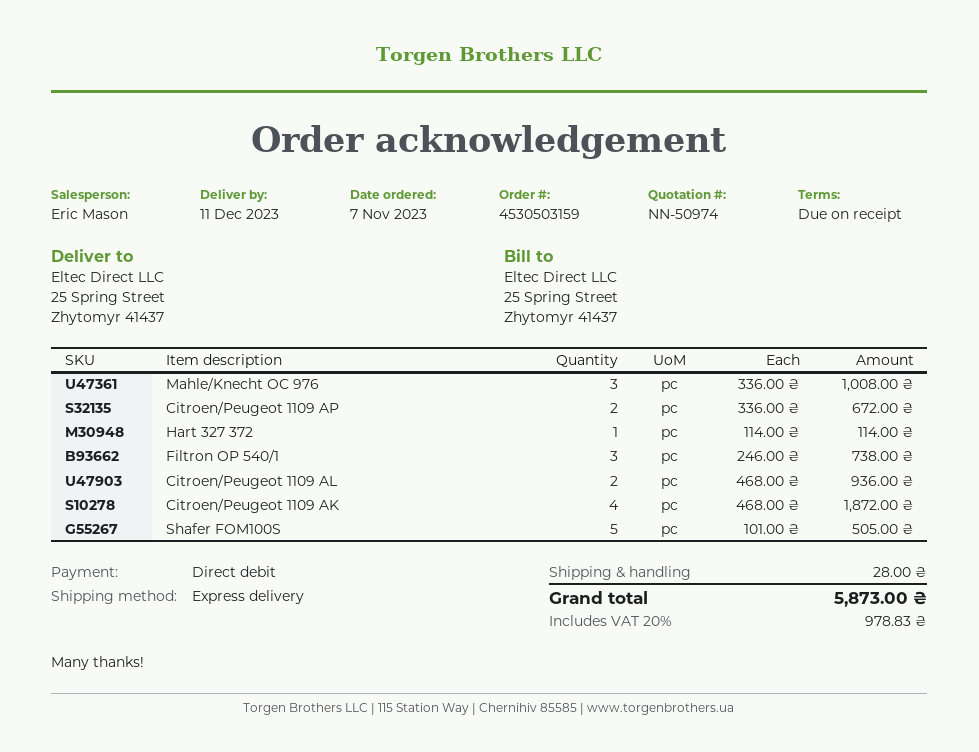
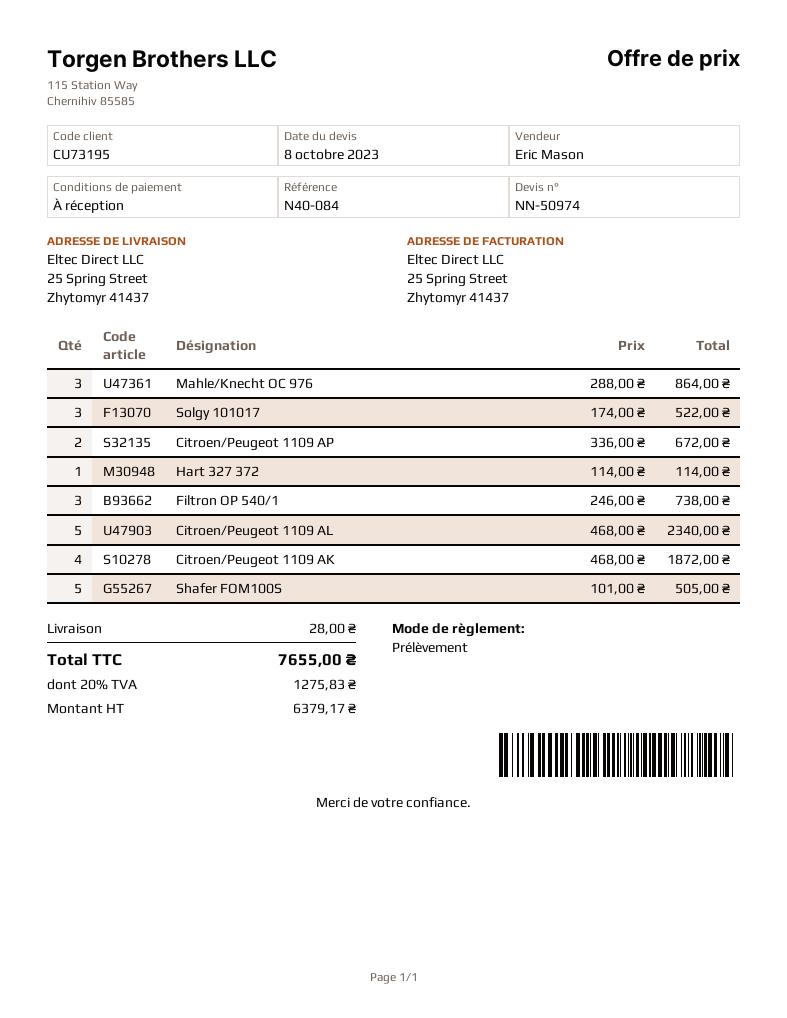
Mahle/Knecht OC 976: 3 x 336.00 = 1008.00 -> 3 x 288.00 = 864.00
Citroen/Peugeot 1109 AL: 2 x 468.00 = 936.00 -> 5 x 468.00 = 2340.00
Solgy 101017: none -> 3 x 174.00 = 522.00
tax: 20% = 978.83 -> 20% = 1275.83
total: 5873.00 -> 7655.00

